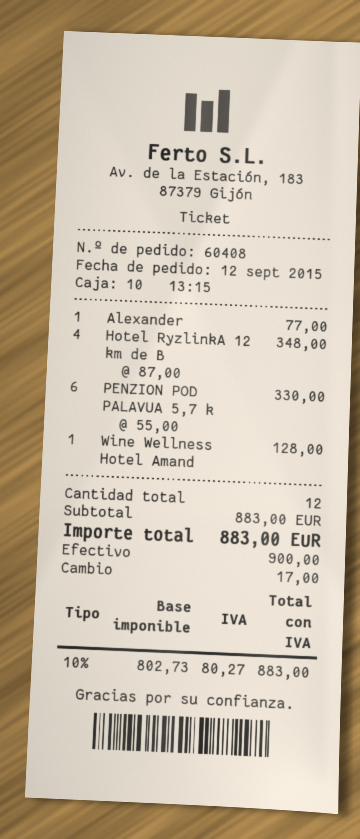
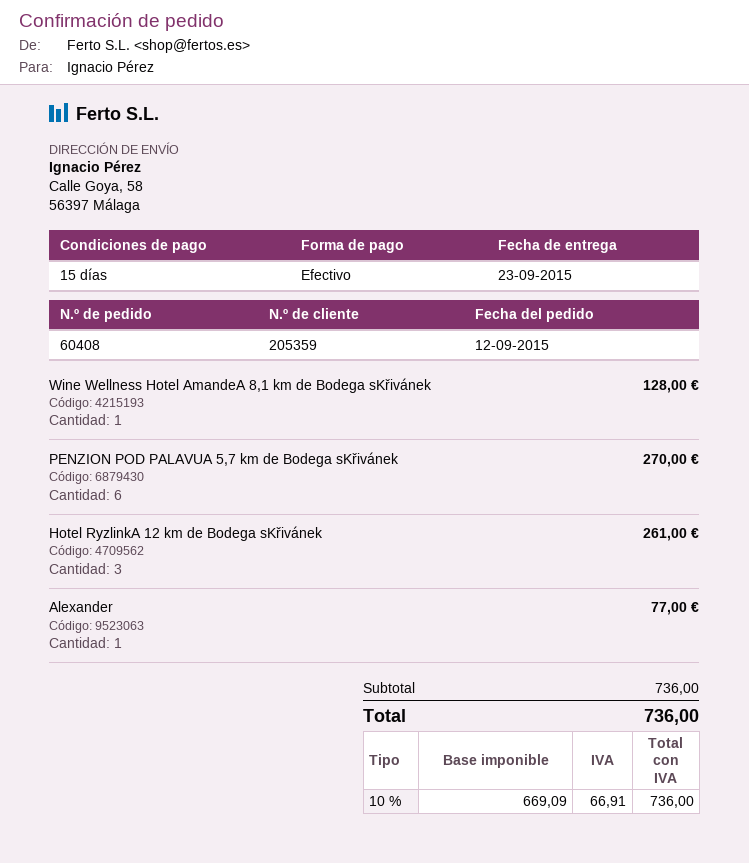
Hotel RyzlinkA 12 km de B: 4 for 348.00 -> 3 for 261.00
PENZION POD PALAVUA 5,7 k: 6 for 330.00 -> 6 for 270.00
subtotal: 883.00 -> 736.00
net: 802.73 -> 669.09
tax: 10% = 80.27 -> 10% = 66.91
total: 883.00 -> 736.00

